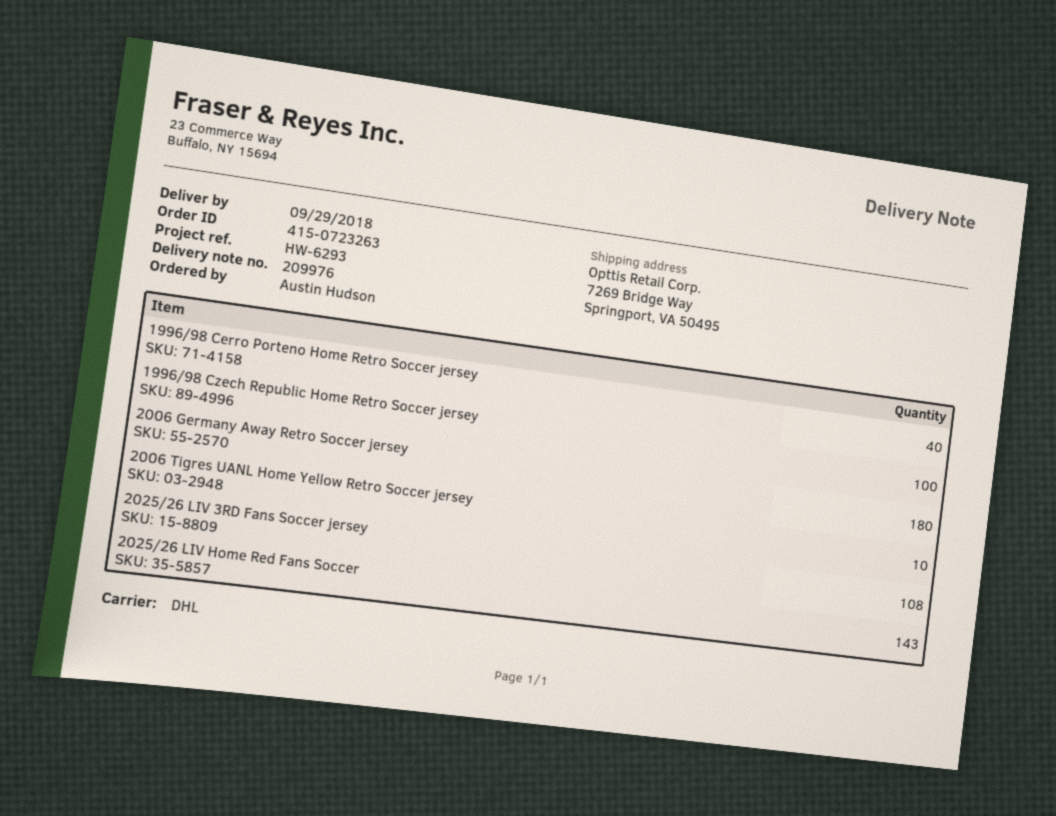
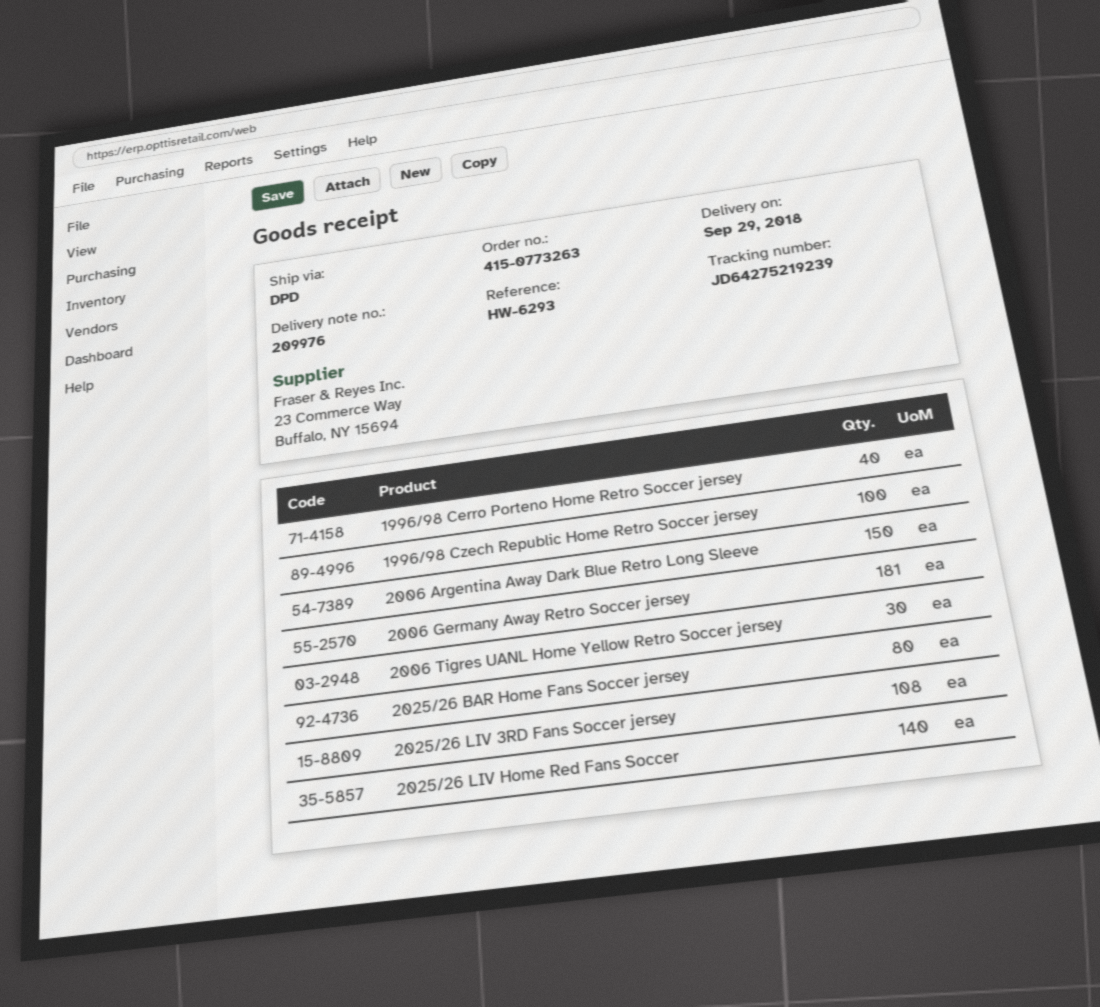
order number: 415-0723263 -> 415-0773263
shipping method: DHL -> DPD
2006 Germany Away Retro Soccer jersey: 180 -> 181
2006 Tigres UANL Home Yellow Retro Soccer jersey: 10 -> 30
2025/26 LIV Home Red Fans Soccer: 143 -> 140
2006 Argentina Away Dark Blue Retro Long Sleeve: none -> 150
2025/26 BAR Home Fans Soccer jersey: none -> 80

